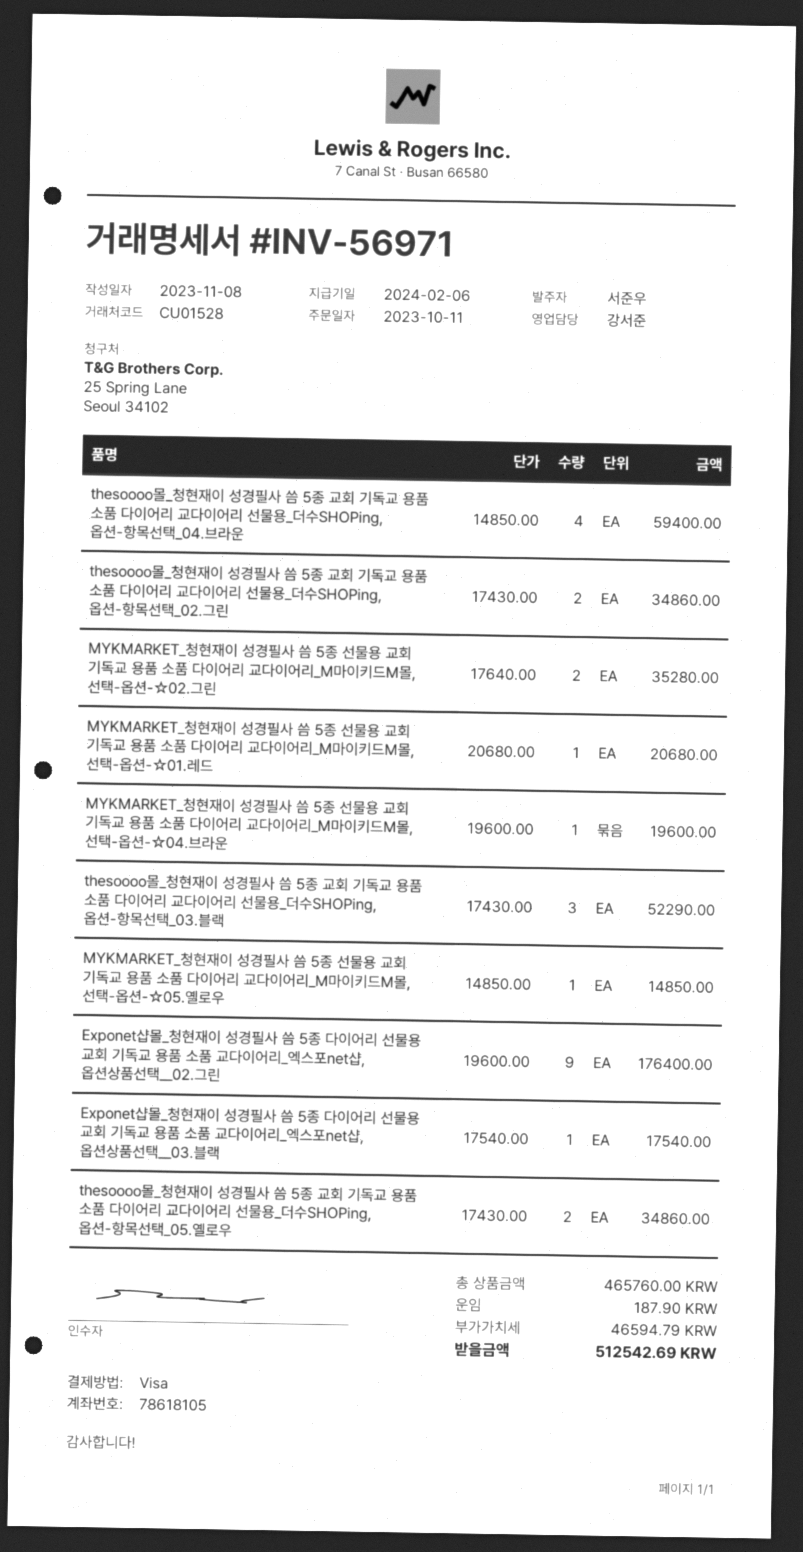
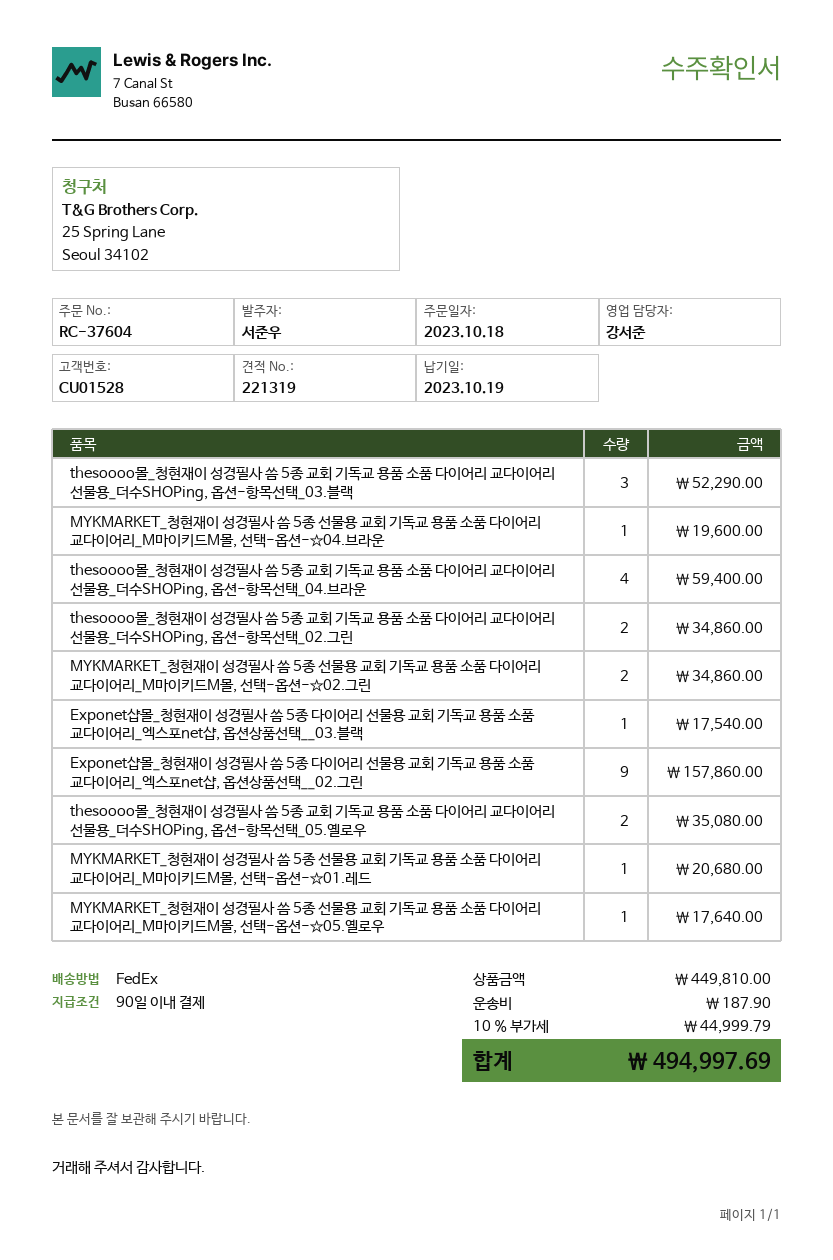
order date: 2023-10-11 -> 2023-10-18
MYKMARKET_청현재이 성경필사 씀 5종 선물용 교회 기독교 용품 소품 다이어리 교다이어리_M마이키드M몰, 선택-옵션-☆02.그린: 2 for 35280.00 -> 2 for 34860.00
MYKMARKET_청현재이 성경필사 씀 5종 선물용 교회 기독교 용품 소품 다이어리 교다이어리_M마이키드M몰, 선택-옵션-☆05.옐로우: 1 for 14850.00 -> 1 for 17640.00
Exponet샵몰_청현재이 성경필사 씀 5종 다이어리 선물용 교회 기독교 용품 소품 교다이어리_엑스포net샵, 옵션상품선택__02.그린: 9 for 176400.00 -> 9 for 157860.00
thesoooo몰_청현재이 성경필사 씀 5종 교회 기독교 용품 소품 다이어리 교다이어리 선물용_더수SHOPing, 옵션-항목선택_05.옐로우: 2 for 34860.00 -> 2 for 35080.00
subtotal: 465760.00 -> 449810.00
tax: 46594.79 -> 44999.79
total: 512542.69 -> 494997.69

